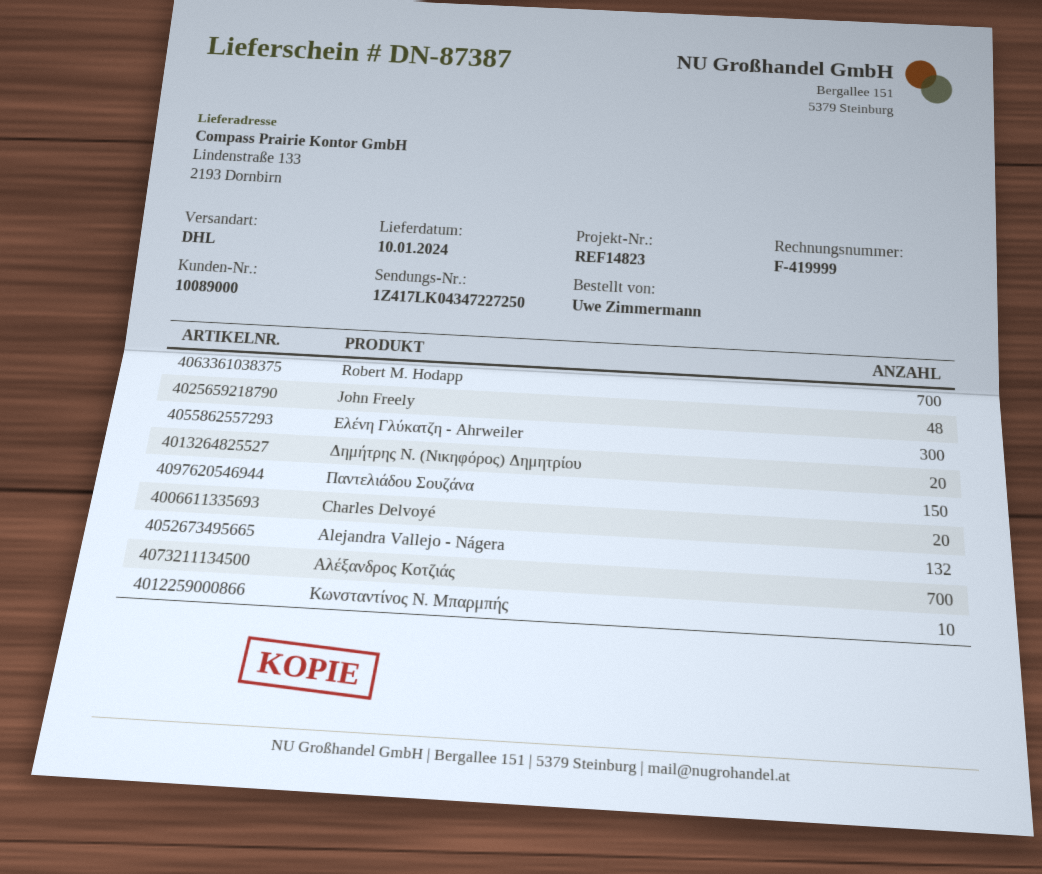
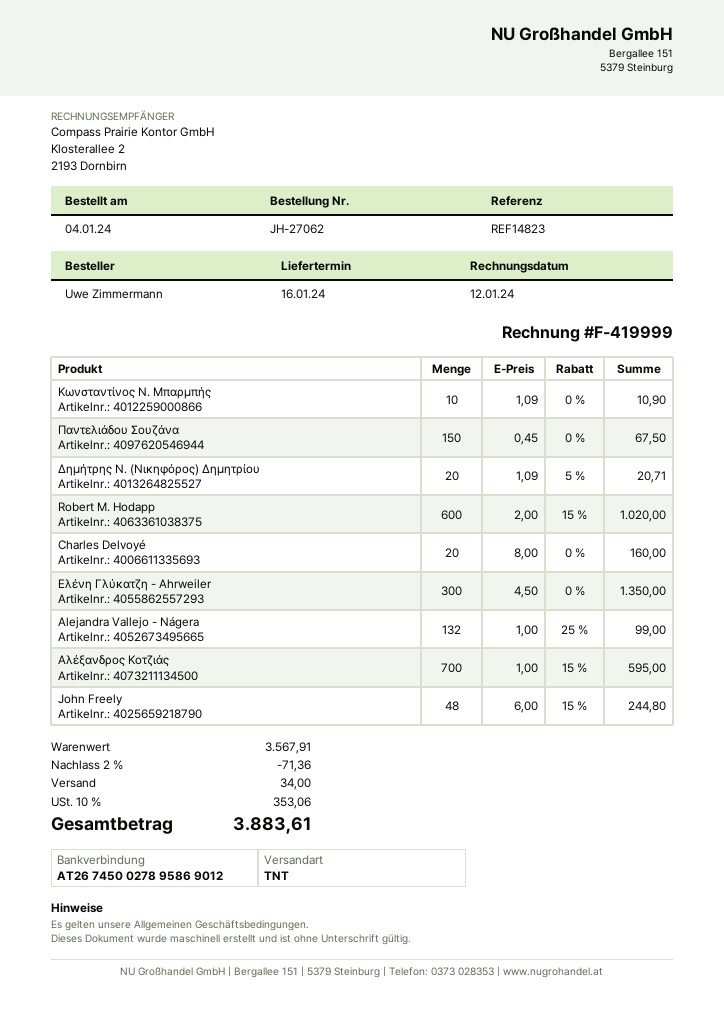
delivery date: 2024-01-10 -> 2024-01-16
shipping method: DHL -> TNT
Robert M. Hodapp: 700 -> 600

